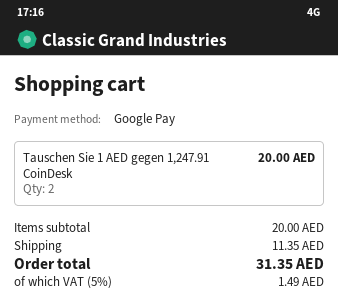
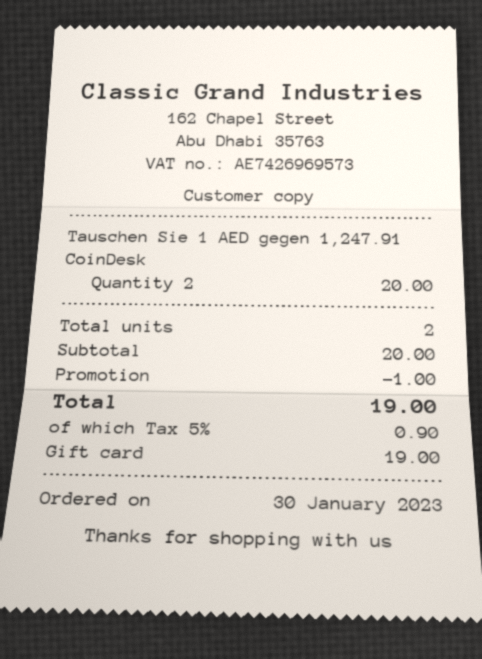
payment method: Google Pay -> gift card
discount: none -> 1.00
shipping: 11.35 -> none
tax: 5% = 1.49 -> 5% = 0.90
total: 31.35 -> 19.00

